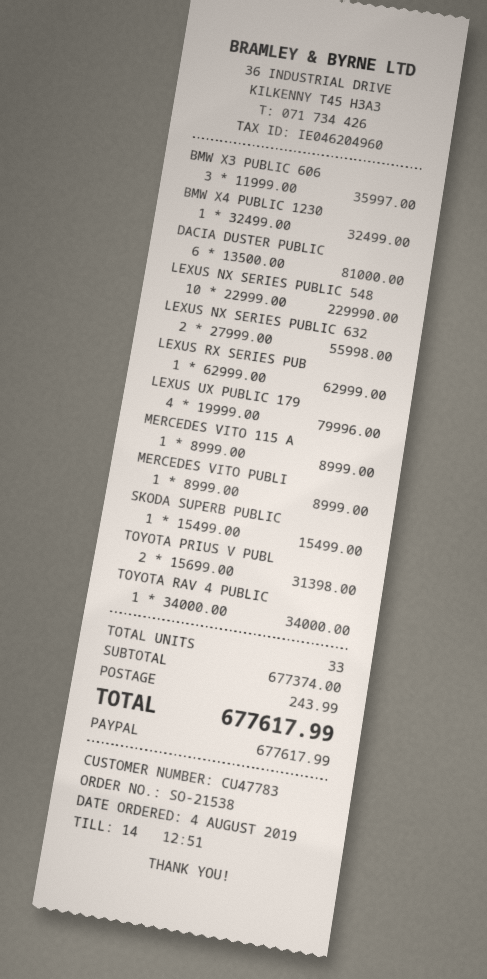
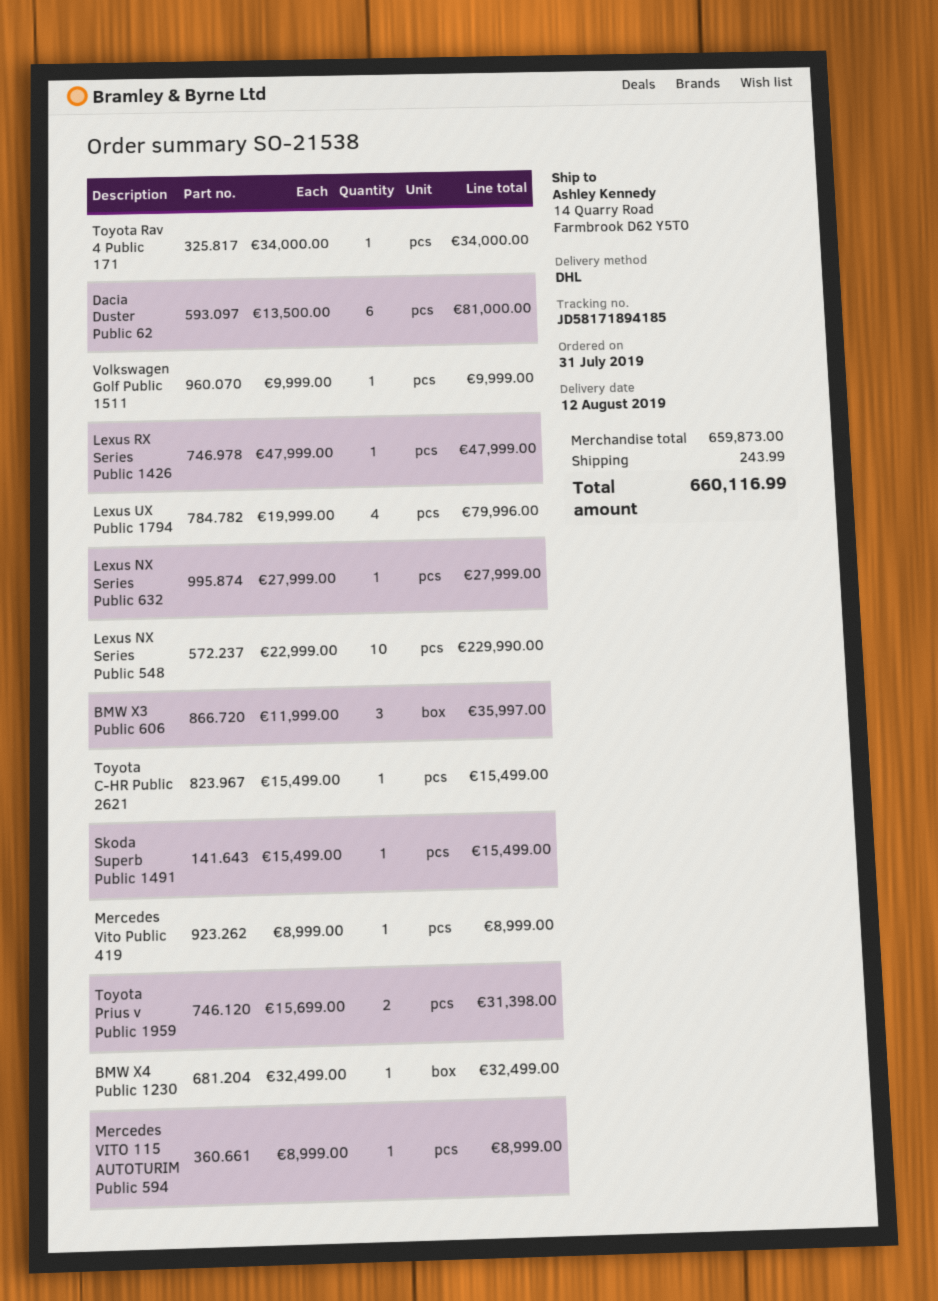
order date: 2019-08-04 -> 2019-07-31
LEXUS NX SERIES PUBLIC 632: 2 x 27999.00 = 55998.00 -> 1 x 27999.00 = 27999.00
LEXUS RX SERIES PUB: 1 x 62999.00 = 62999.00 -> 1 x 47999.00 = 47999.00
Volkswagen Golf Public 1511: none -> 1 x 9999.00 = 9999.00
Toyota C-HR Public 2621: none -> 1 x 15499.00 = 15499.00
subtotal: 677374.00 -> 659873.00
total: 677617.99 -> 660116.99

